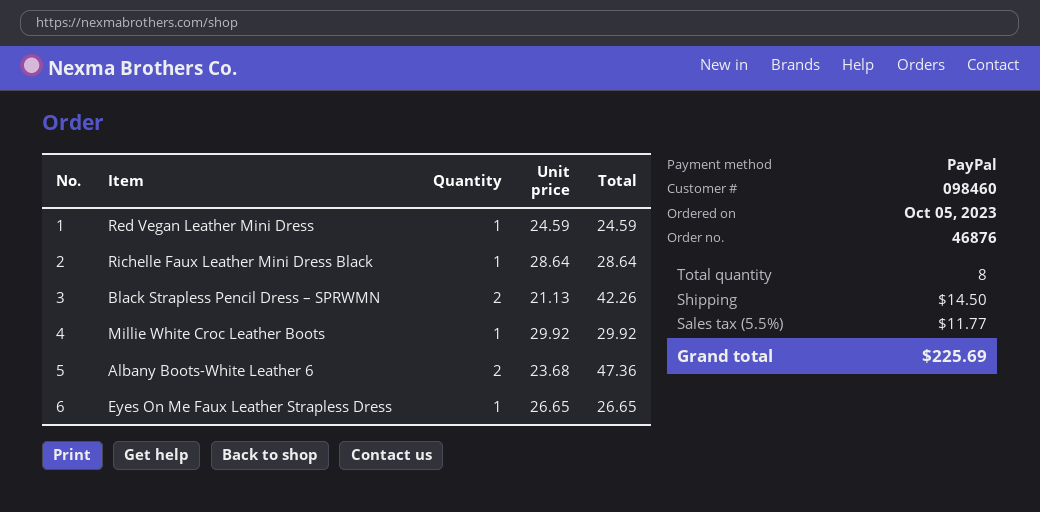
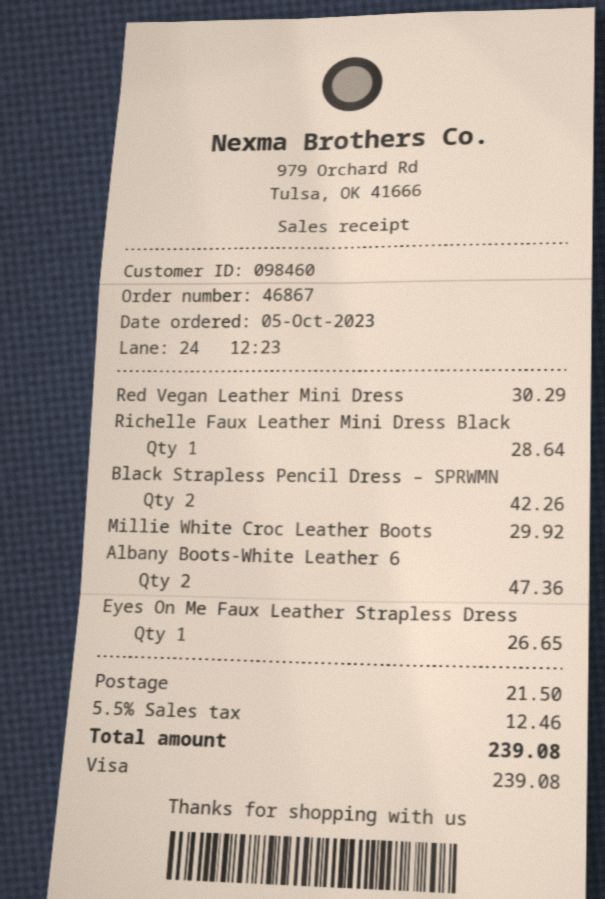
order number: 46876 -> 46867
payment method: PayPal -> Visa
Red Vegan Leather Mini Dress: 1 for 24.59 -> 1 for 30.29
shipping: 14.50 -> 21.50
tax: 5.5% = 11.77 -> 5.5% = 12.46
total: 225.69 -> 239.08

